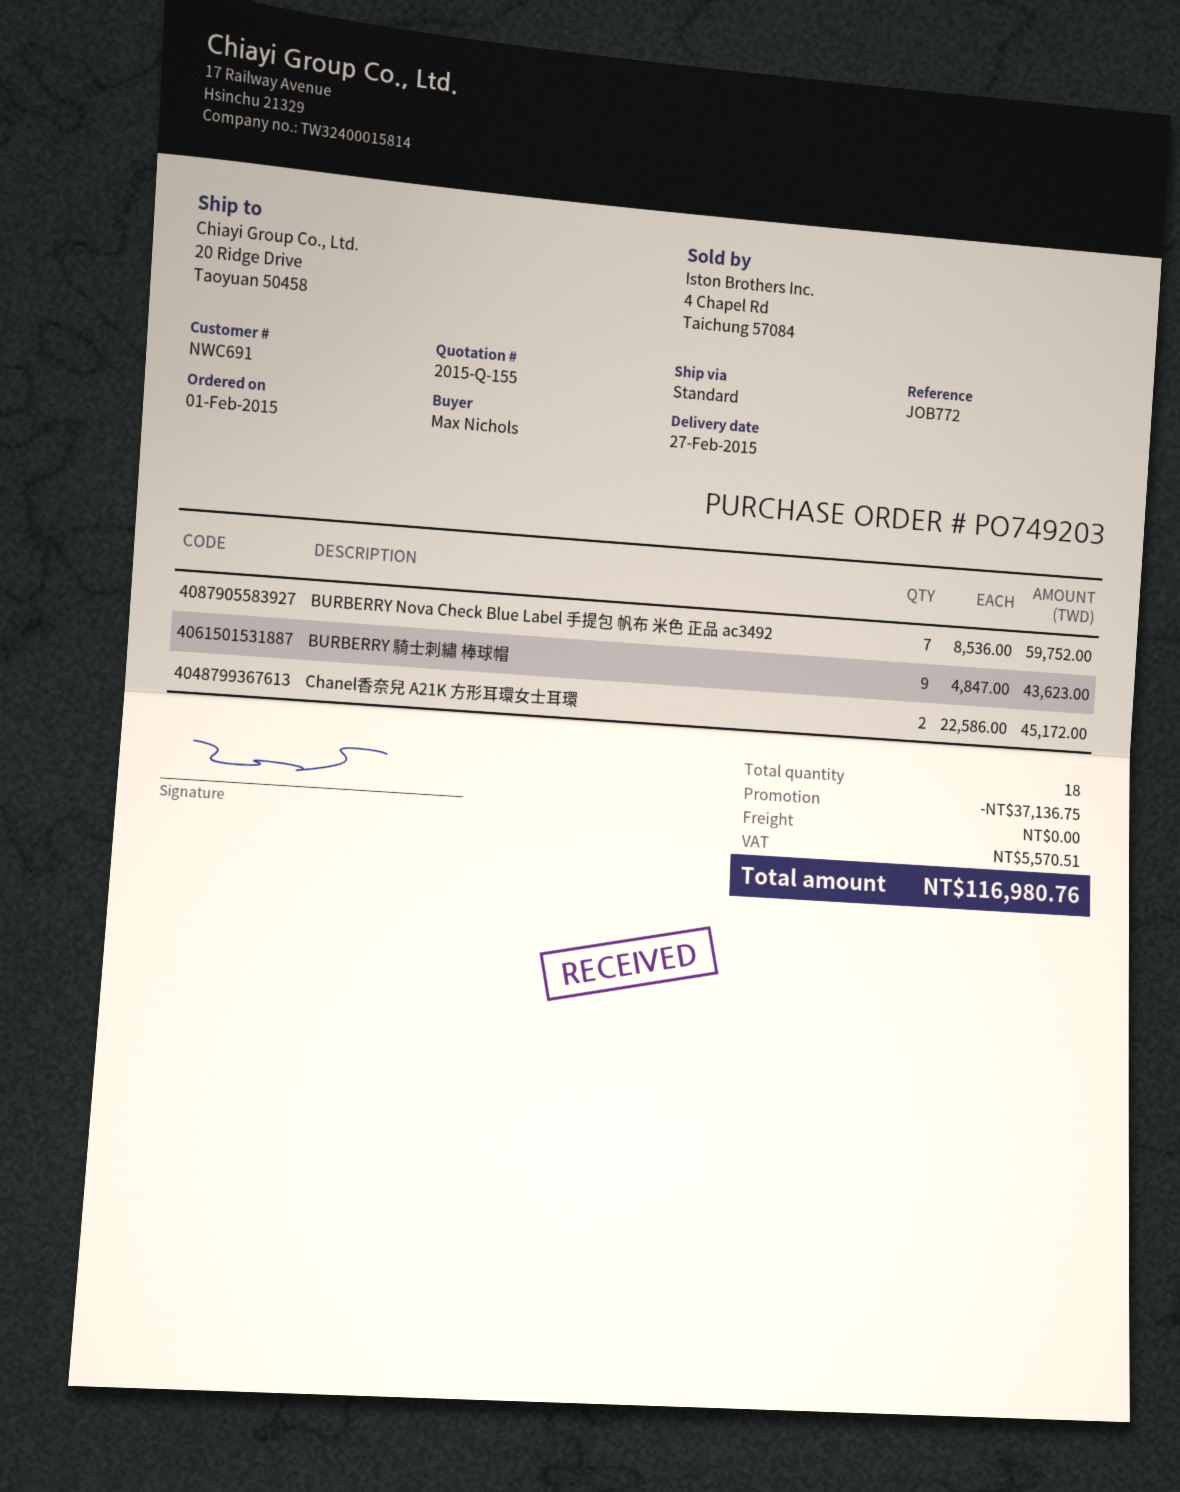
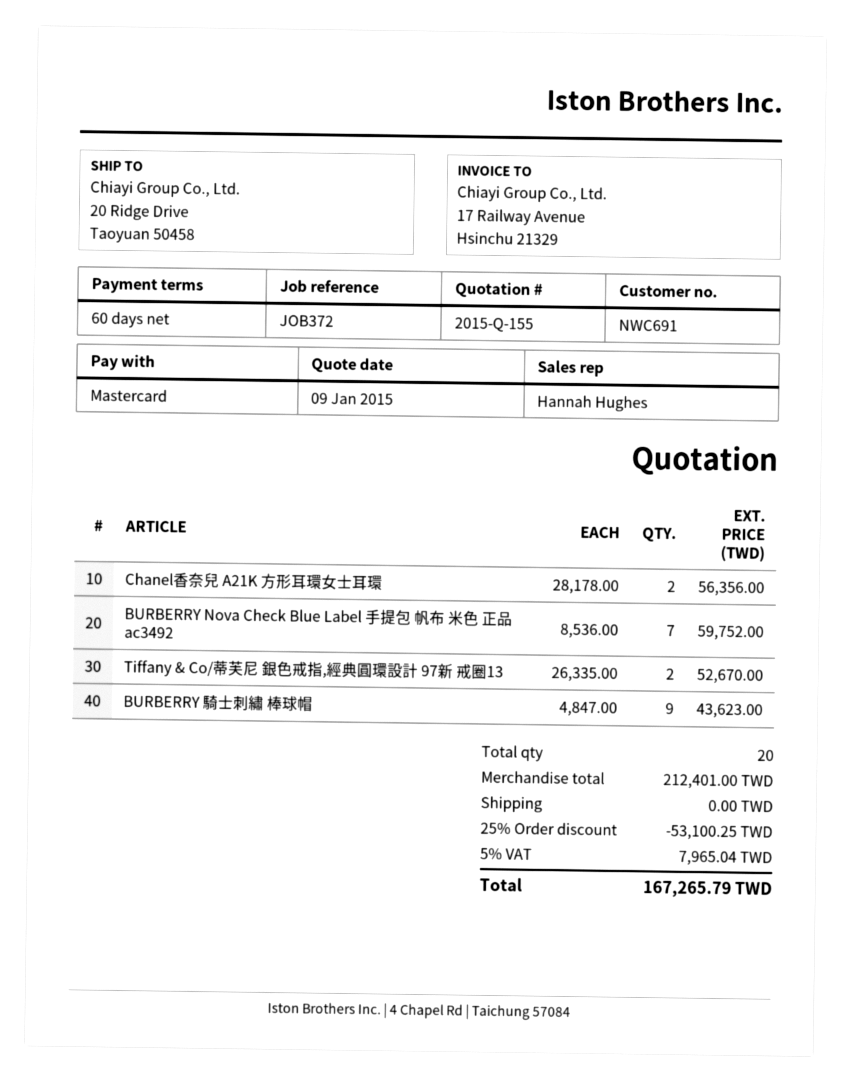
reference: JOB772 -> JOB372
Chanel香奈兒 A21K 方形耳環女士耳環: 2 x 22586.00 = 45172.00 -> 2 x 28178.00 = 56356.00
Tiffany & Co/蒂芙尼 銀色戒指,經典圓環設計 97新 戒圈13: none -> 2 x 26335.00 = 52670.00
total quantity: 18 -> 20
discount: 37136.75 -> 53100.25
tax: 5570.51 -> 7965.04
total: 116980.76 -> 167265.79

